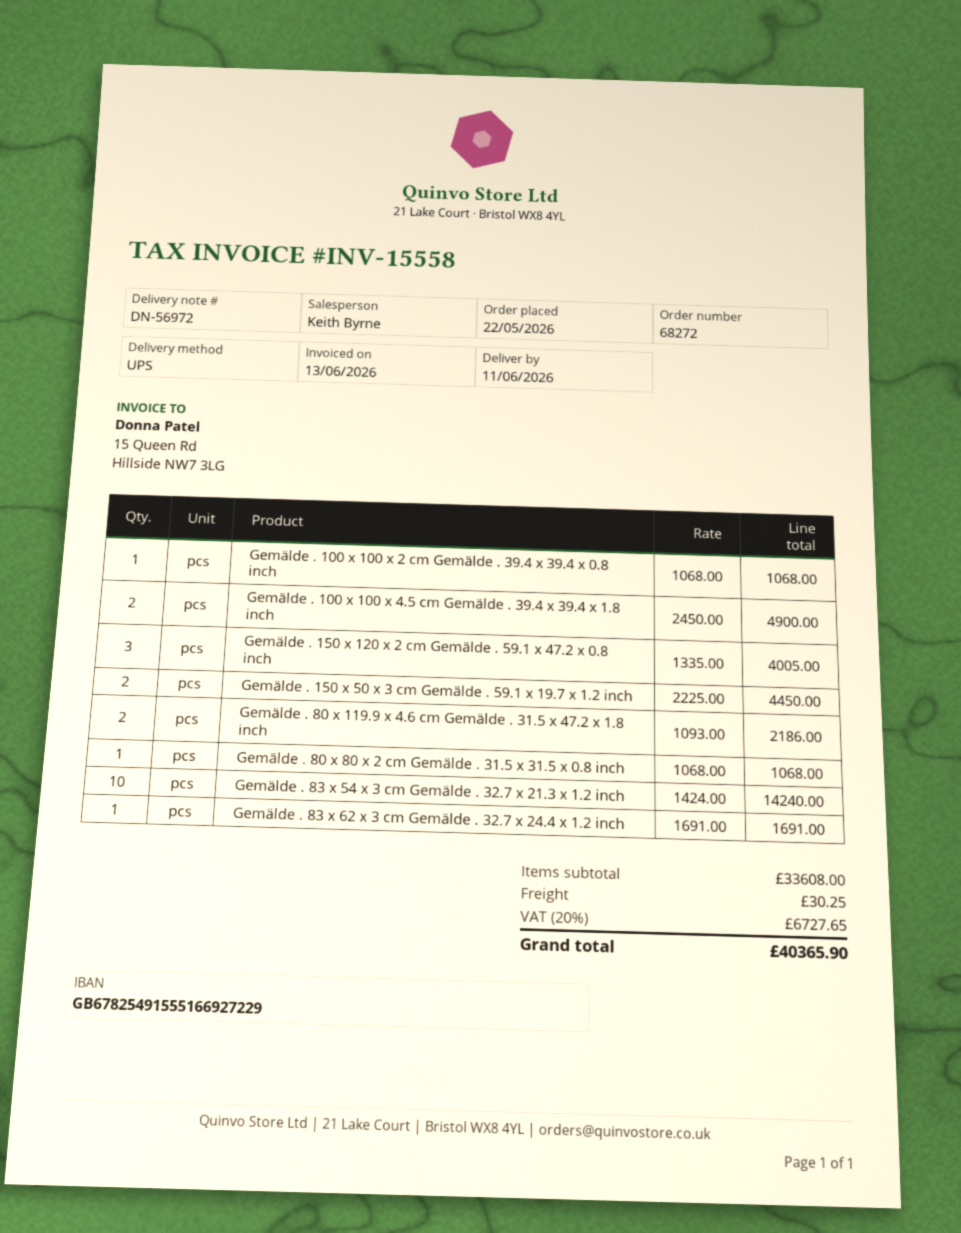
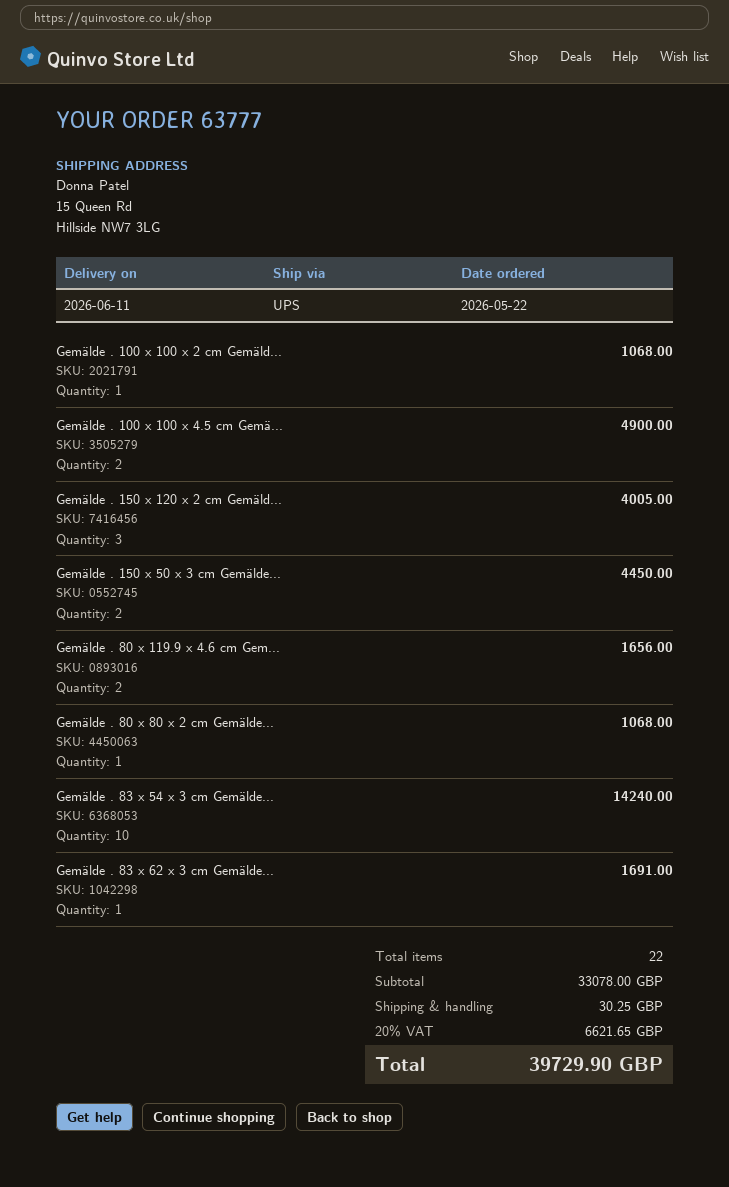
order number: 68272 -> 63777
Gemälde . 80 x 119.9 x 4.6 cm Gemälde . 31.5 x 47.2 x 1.8 inch: 2 for 2186.00 -> 2 for 1656.00
subtotal: 33608.00 -> 33078.00
tax: 20% = 6727.65 -> 20% = 6621.65
total: 40365.90 -> 39729.90

